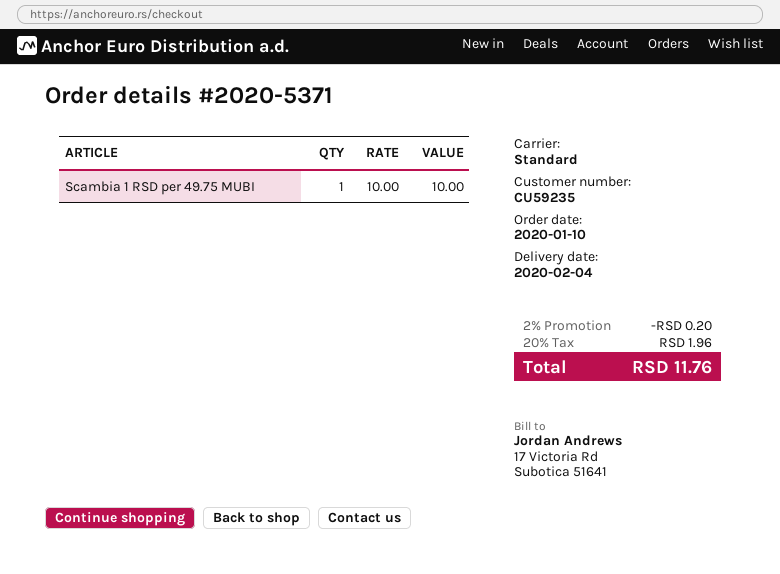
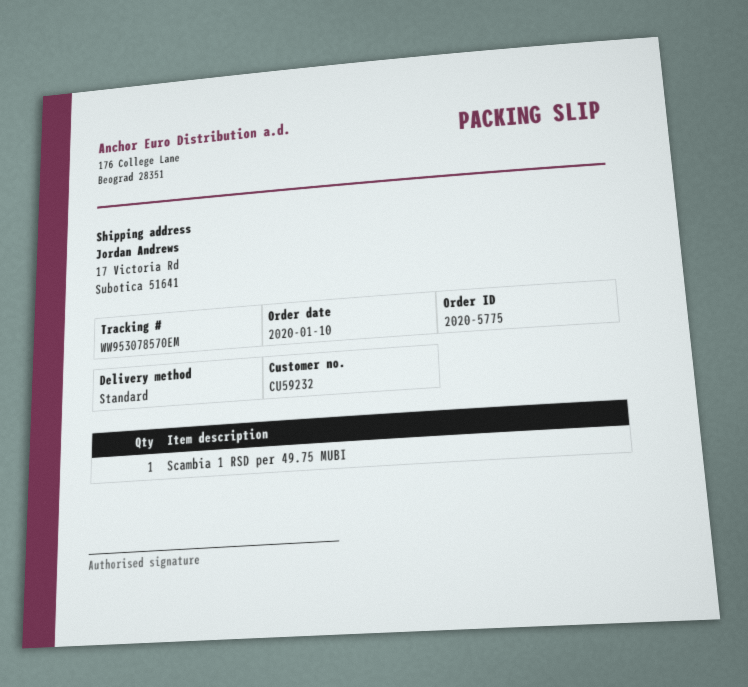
order number: 2020-5371 -> 2020-5775
customer number: CU59235 -> CU59232

